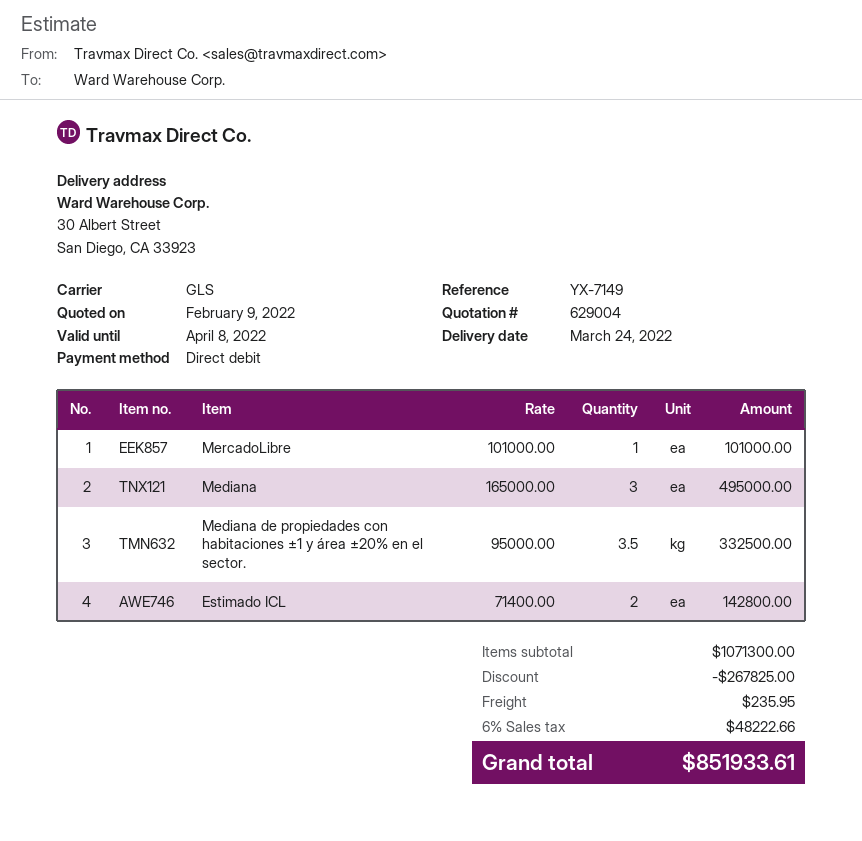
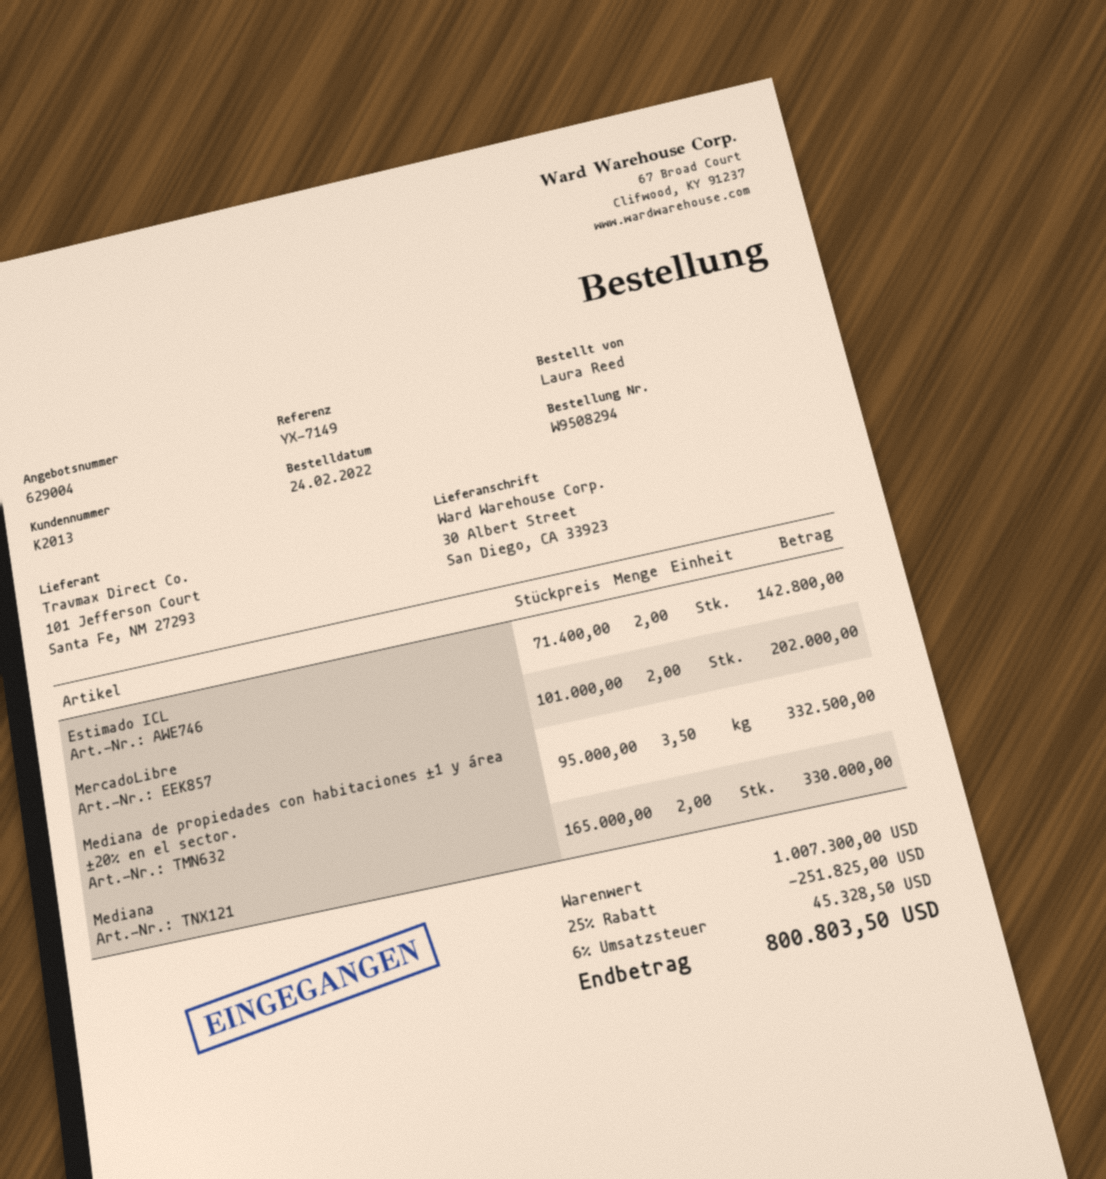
MercadoLibre: 1 x 101000.00 = 101000.00 -> 2 x 101000.00 = 202000.00
Mediana: 3 x 165000.00 = 495000.00 -> 2 x 165000.00 = 330000.00
subtotal: 1071300.00 -> 1007300.00
discount: 267825.00 -> 251825.00
shipping: 235.95 -> none
tax: 6% = 48222.66 -> 6% = 45328.50
total: 851933.61 -> 800803.50

